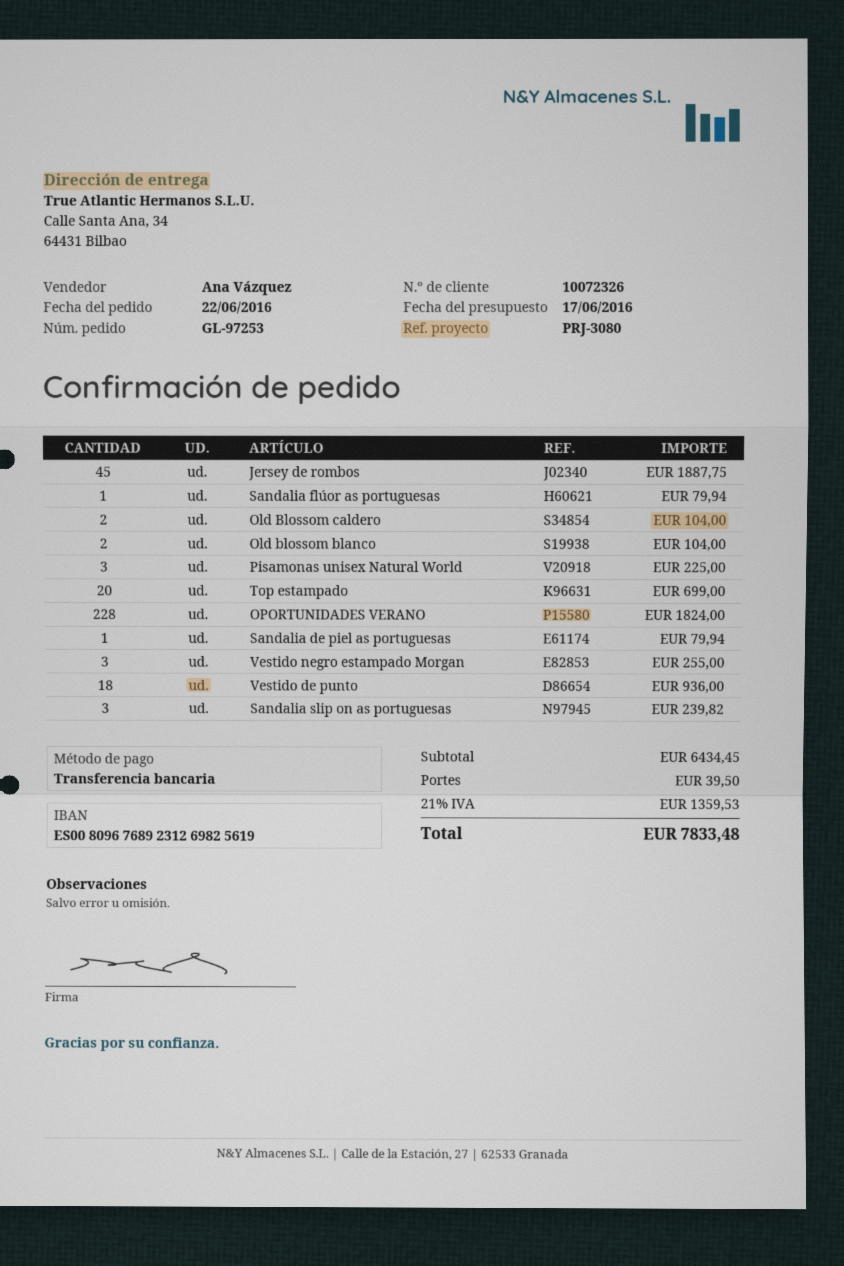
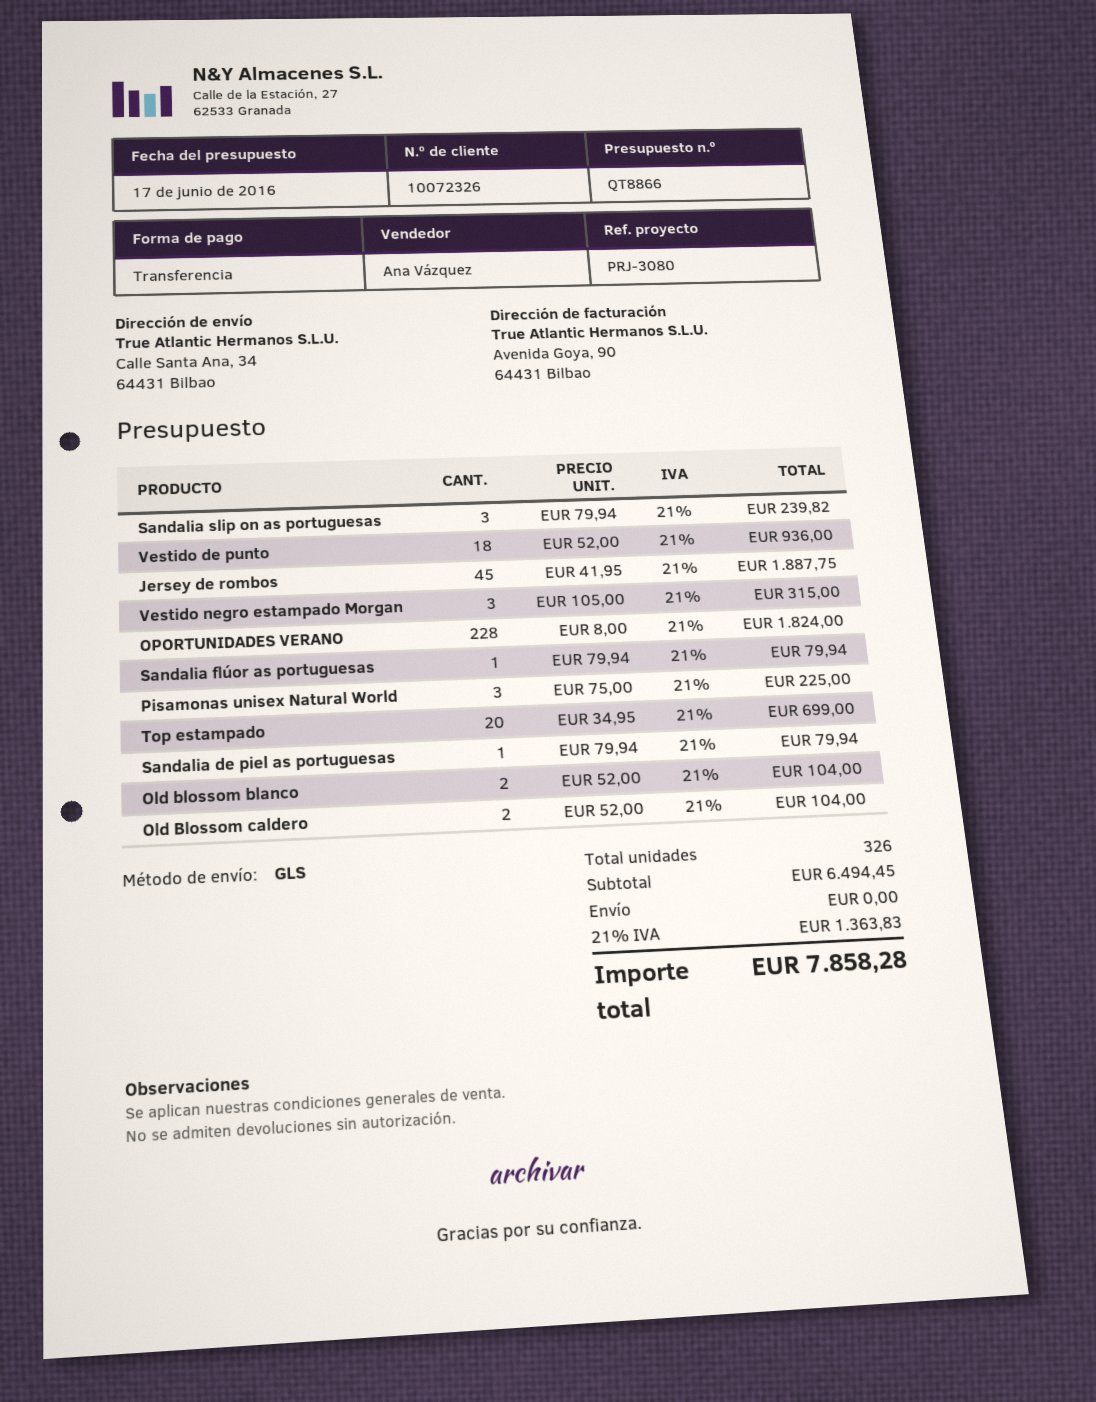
Vestido negro estampado Morgan: 3 for 255.00 -> 3 for 315.00
subtotal: 6434.45 -> 6494.45
shipping: 39.50 -> 0.00
tax: 21% = 1359.53 -> 21% = 1363.83
total: 7833.48 -> 7858.28

